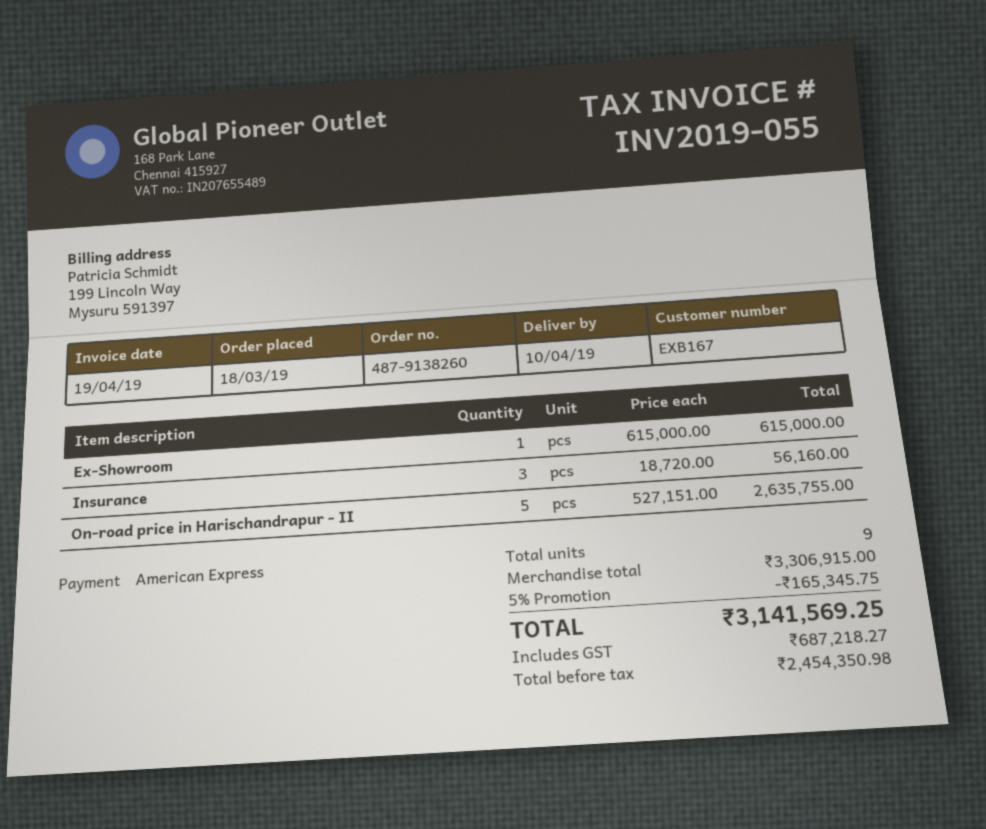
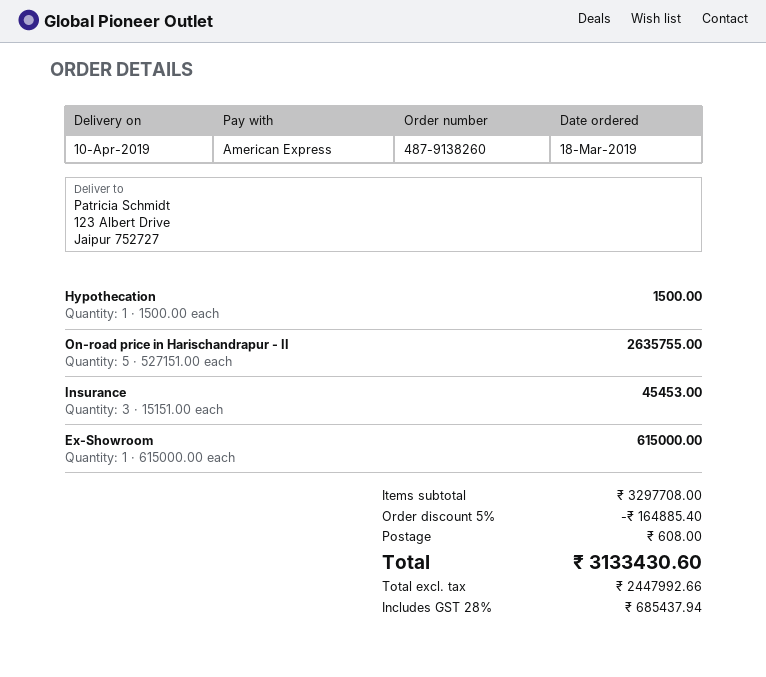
Insurance: 3 x 18720.00 = 56160.00 -> 3 x 15151.00 = 45453.00
Hypothecation: none -> 1 x 1500.00 = 1500.00
subtotal: 3306915.00 -> 3297708.00
discount: 5% = 165345.75 -> 5% = 164885.40
shipping: none -> 608.00
net: 2454350.98 -> 2447992.66
tax: 687218.27 -> 685437.94
total: 3141569.25 -> 3133430.60

